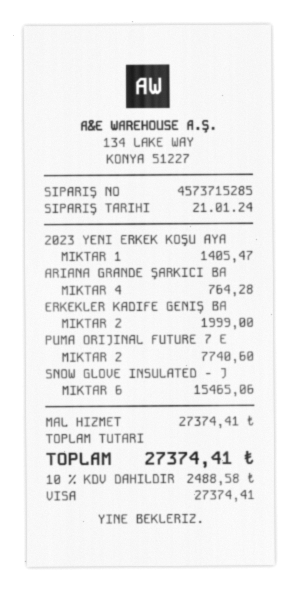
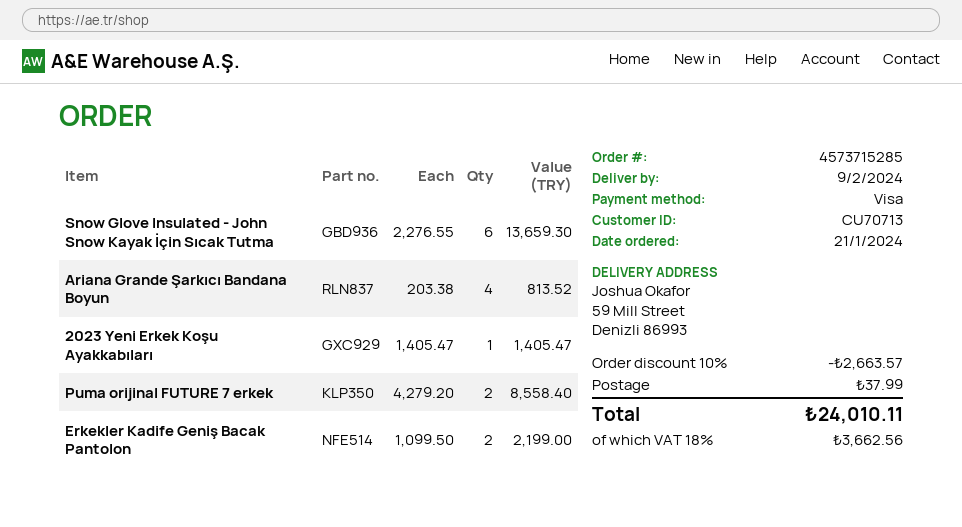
ARIANA GRANDE ŞARKICI BA: 4 for 764.28 -> 4 for 813.52
ERKEKLER KADIFE GENIŞ BA: 2 for 1999.00 -> 2 for 2199.00
PUMA ORIJINAL FUTURE 7 E: 2 for 7740.60 -> 2 for 8558.40
SNOW GLOVE INSULATED - J: 6 for 15465.06 -> 6 for 13659.30
discount: none -> 10% = 2663.57
shipping: none -> 37.99
tax: 10% = 2488.58 -> 18% = 3662.56
total: 27374.41 -> 24010.11

